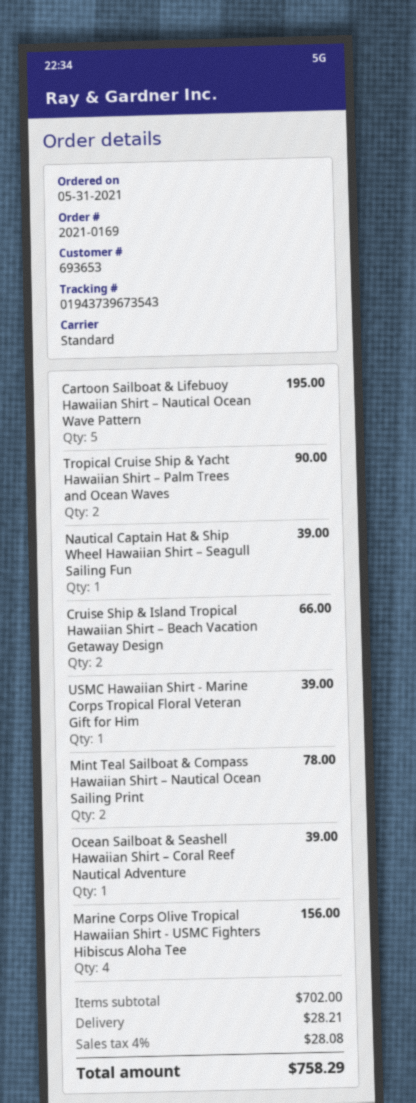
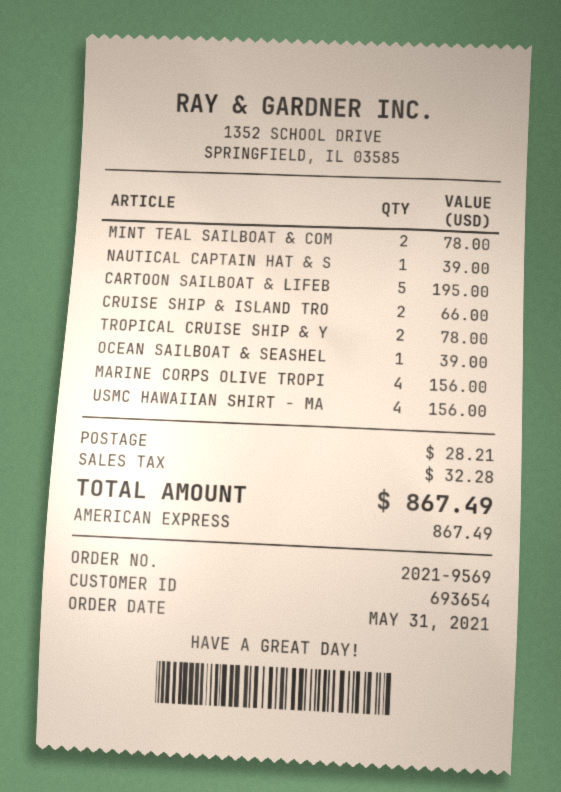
order number: 2021-0169 -> 2021-9569
customer number: 693653 -> 693654
Tropical Cruise Ship & Yacht Hawaiian Shirt – Palm Trees and Ocean Waves: 2 for 90.00 -> 2 for 78.00
USMC Hawaiian Shirt - Marine Corps Tropical Floral Veteran Gift for Him: 1 for 39.00 -> 4 for 156.00
tax: 28.08 -> 32.28
total: 758.29 -> 867.49

